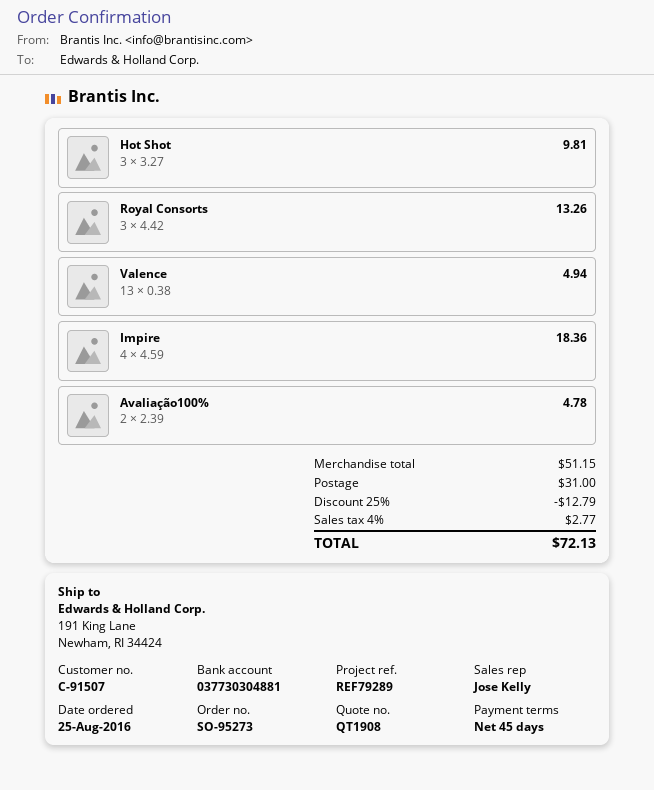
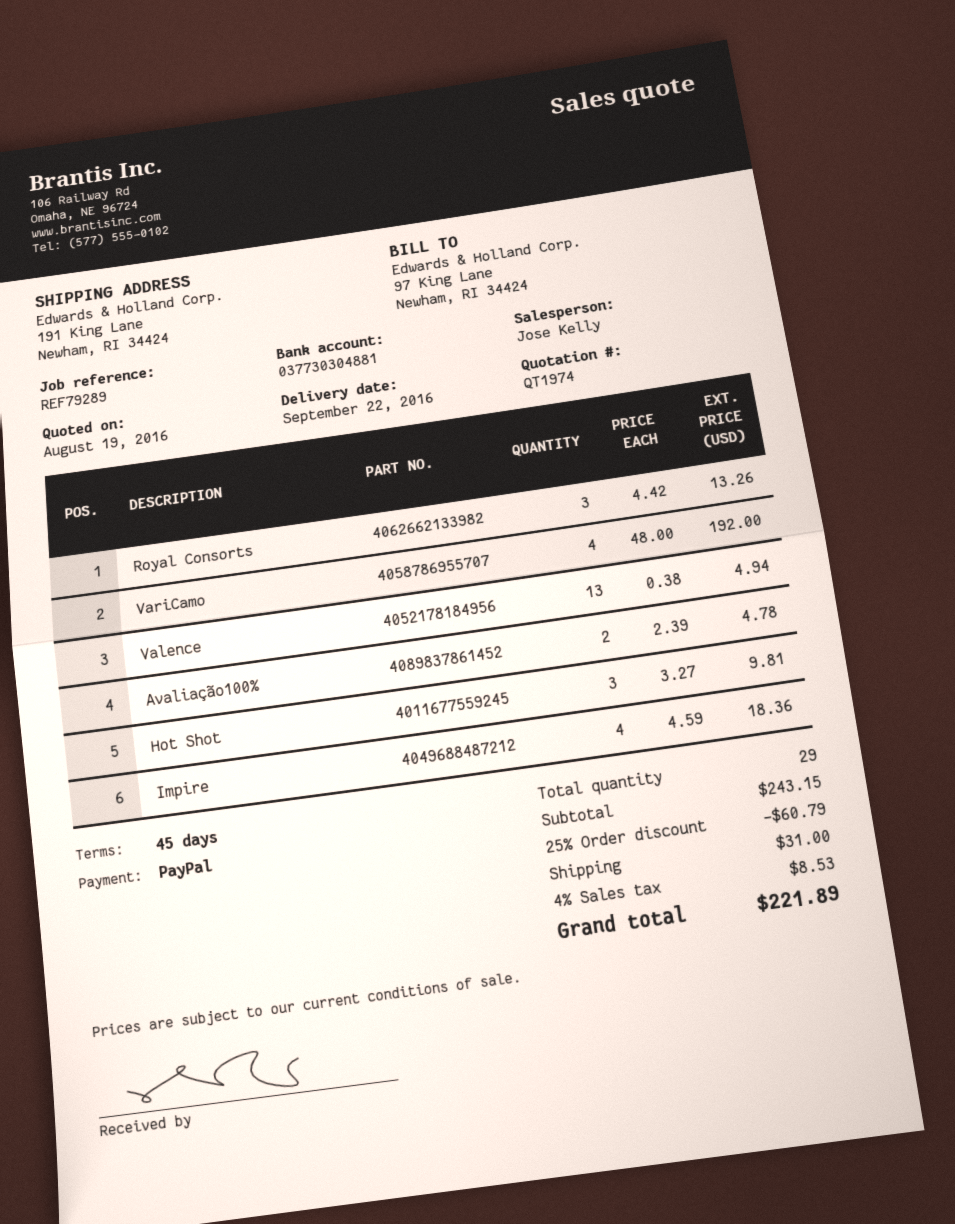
quote number: QT1908 -> QT1974
VariCamo: none -> 4 x 48.00 = 192.00
subtotal: 51.15 -> 243.15
discount: 25% = 12.79 -> 25% = 60.79
tax: 4% = 2.77 -> 4% = 8.53
total: 72.13 -> 221.89

